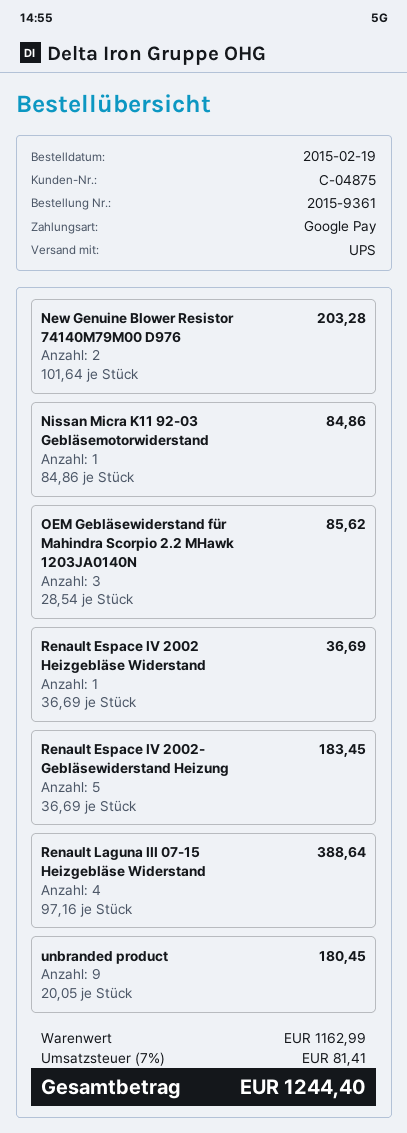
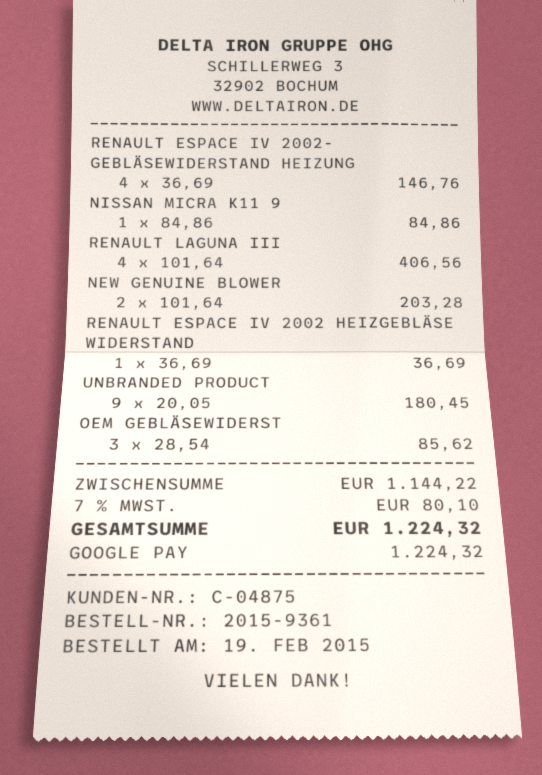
Renault Espace IV 2002- Gebläsewiderstand Heizung: 5 x 36.69 = 183.45 -> 4 x 36.69 = 146.76
Renault Laguna III 07-15 Heizgebläse Widerstand: 4 x 97.16 = 388.64 -> 4 x 101.64 = 406.56
subtotal: 1162.99 -> 1144.22
tax: 7% = 81.41 -> 7% = 80.10
total: 1244.40 -> 1224.32

